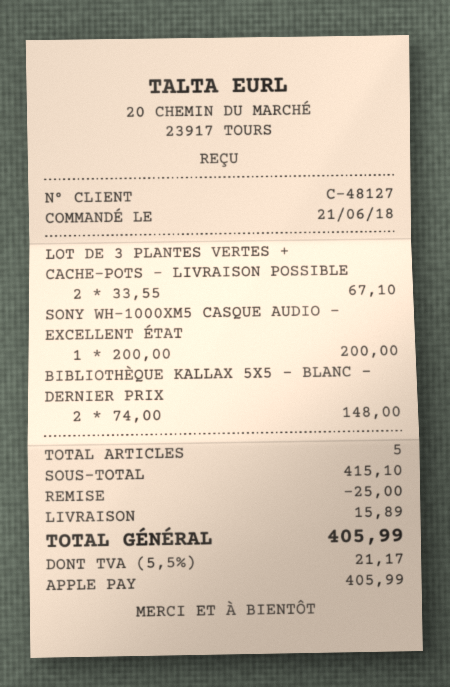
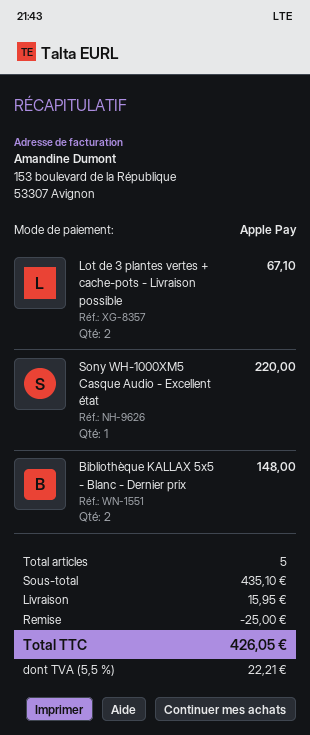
SONY WH-1000XM5 CASQUE AUDIO - EXCELLENT ÉTAT: 1 for 200.00 -> 1 for 220.00
subtotal: 415.10 -> 435.10
shipping: 15.89 -> 15.95
tax: 5.5% = 21.17 -> 5.5% = 22.21
total: 405.99 -> 426.05

